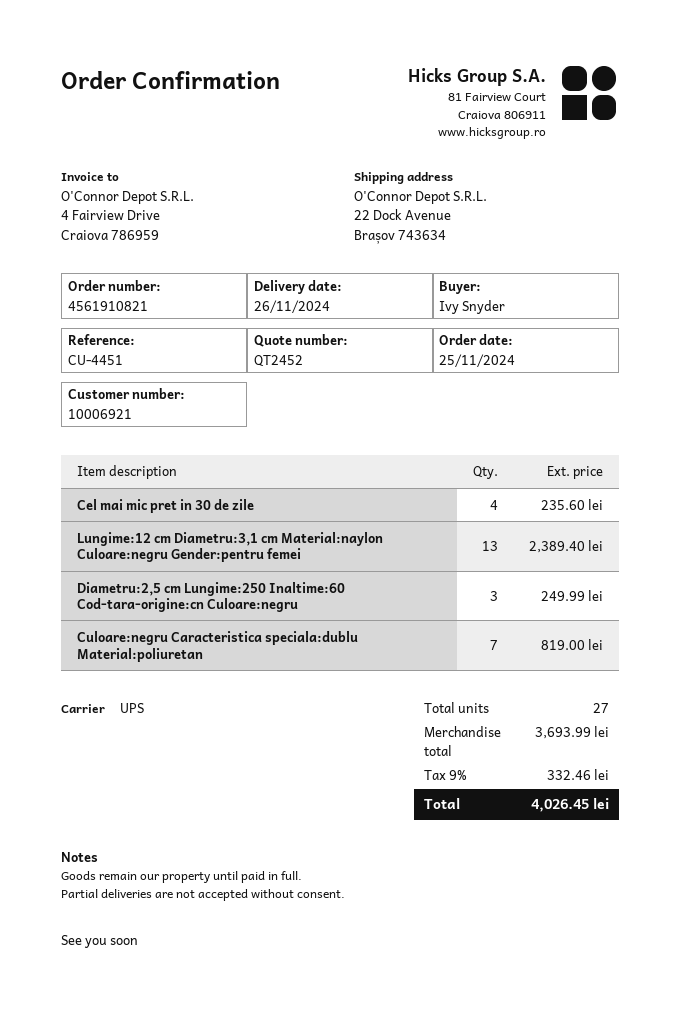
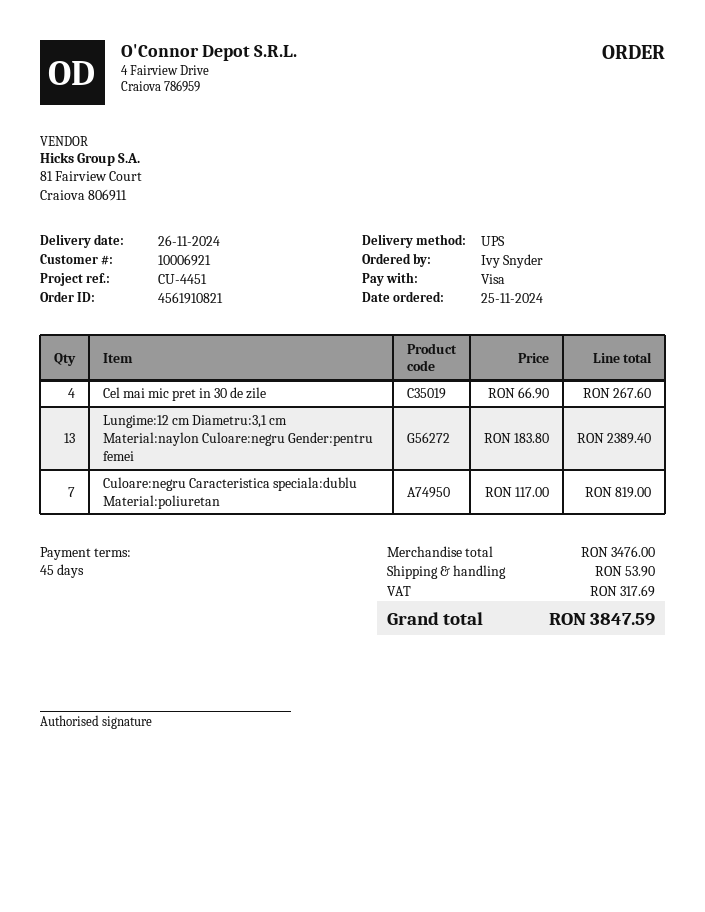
Cel mai mic pret in 30 de zile: 4 for 235.60 -> 4 for 267.60
Diametru:2,5 cm Lungime:250 Inaltime:60 Cod-tara-origine:cn Culoare:negru: 3 for 249.99 -> none
subtotal: 3693.99 -> 3476.00
shipping: none -> 53.90
tax: 332.46 -> 317.69
total: 4026.45 -> 3847.59

